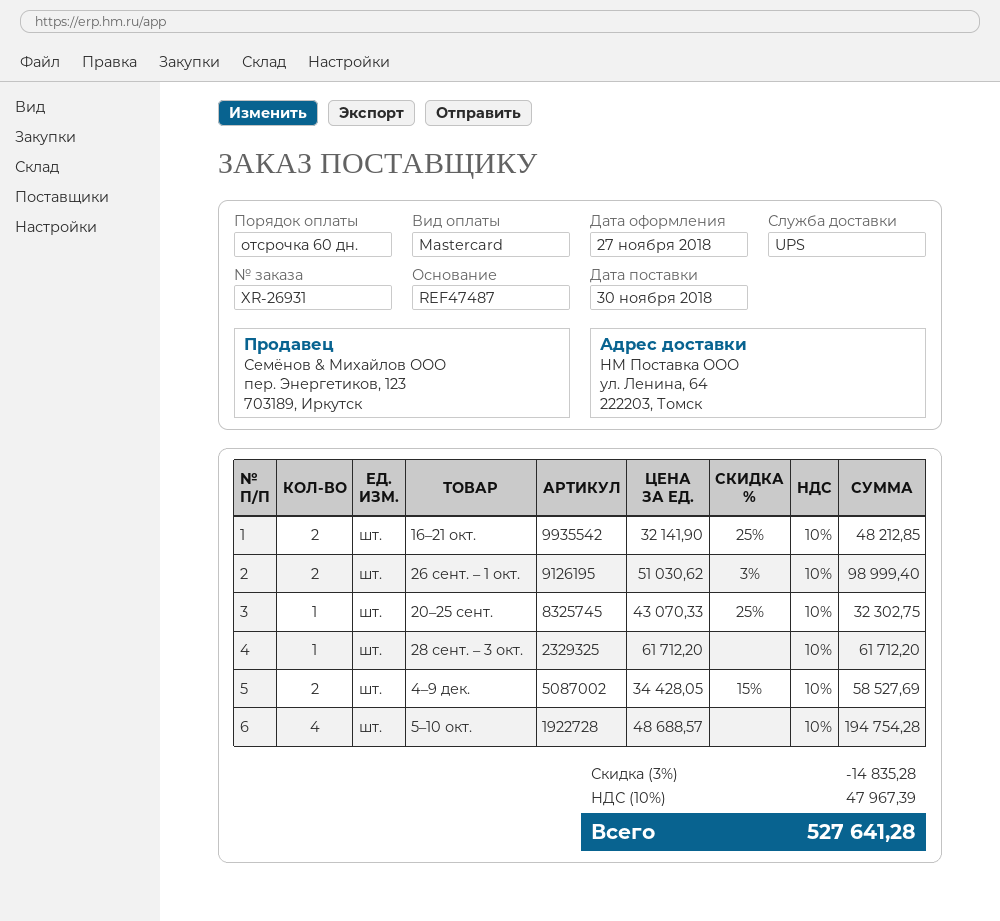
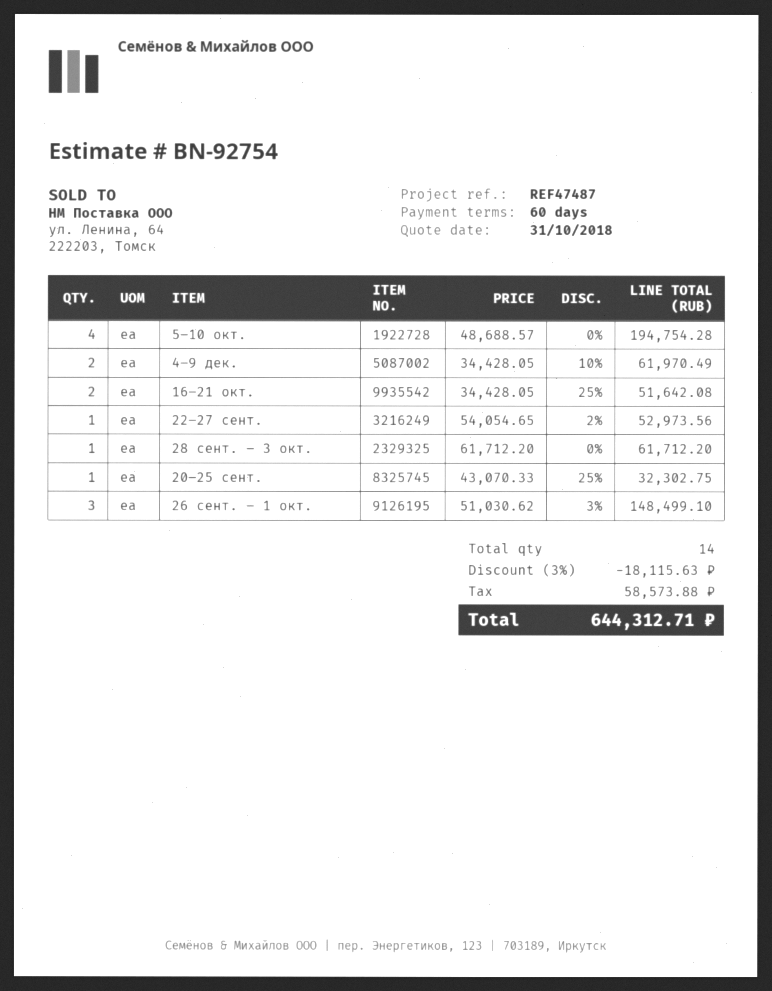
16–21 окт.: 2 x 32141.90 - 25% = 48212.85 -> 2 x 34428.05 - 25% = 51642.08
26 сент. – 1 окт.: 2 x 51030.62 - 3% = 98999.40 -> 3 x 51030.62 - 3% = 148499.10
4–9 дек.: 2 x 34428.05 - 15% = 58527.69 -> 2 x 34428.05 - 10% = 61970.49
22–27 сент.: none -> 1 x 54054.65 - 2% = 52973.56
discount: 3% = 14835.28 -> 3% = 18115.63
tax: 47967.39 -> 58573.88
total: 527641.28 -> 644312.71

